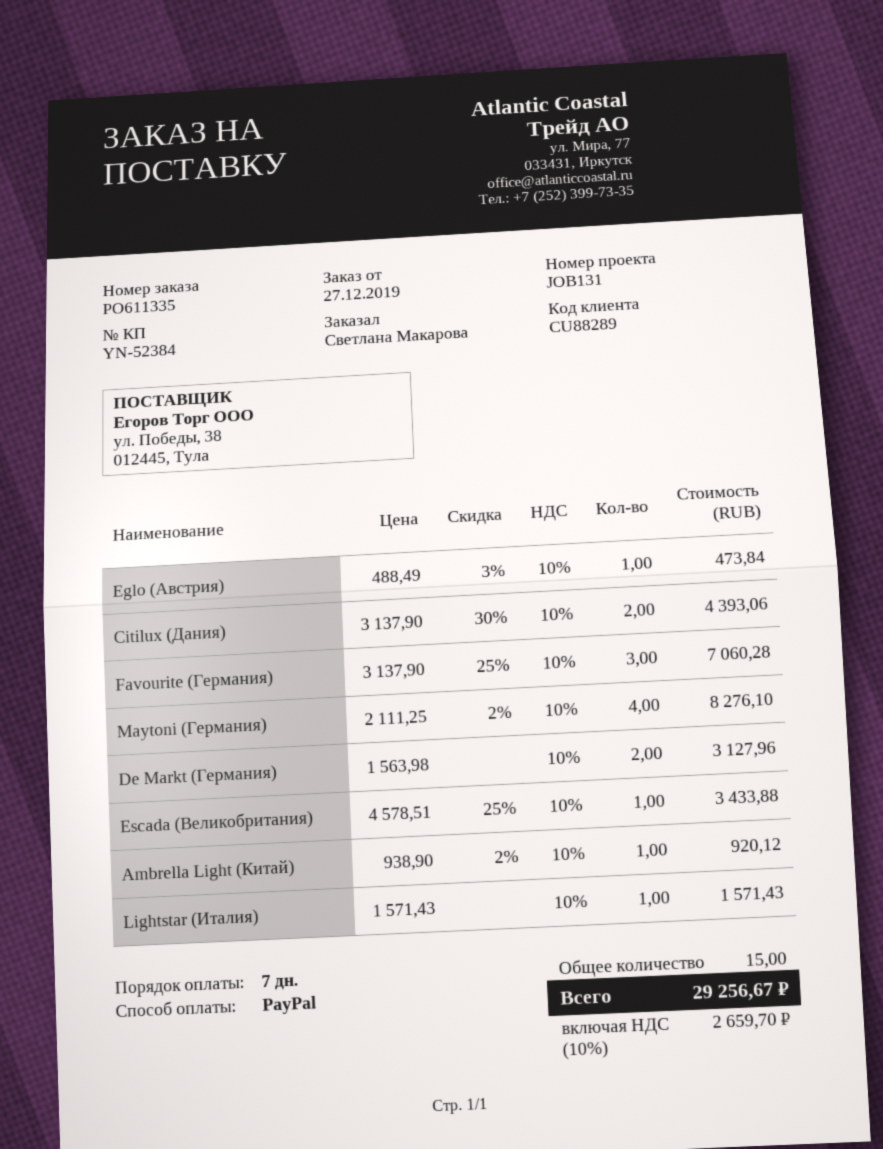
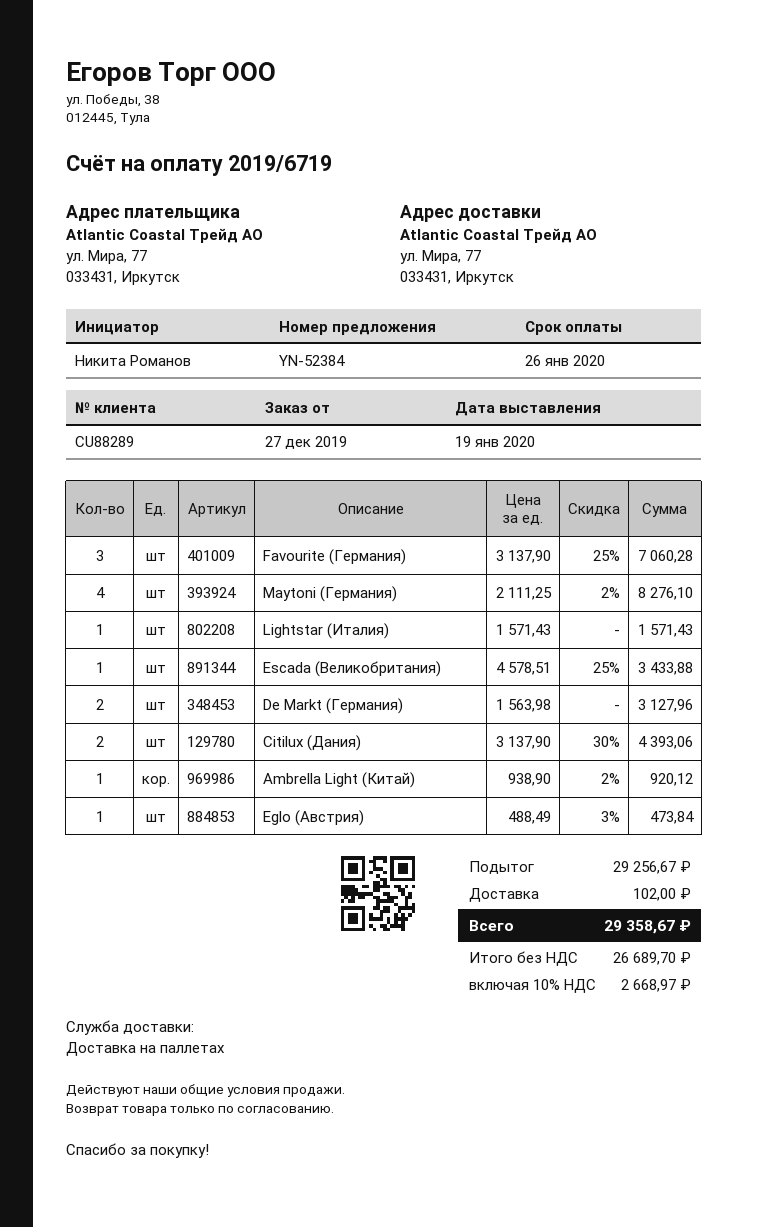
ordered by: Светлана Макарова -> Никита Романов
shipping: none -> 102.00
tax: 10% = 2659.70 -> 10% = 2668.97
total: 29256.67 -> 29358.67

